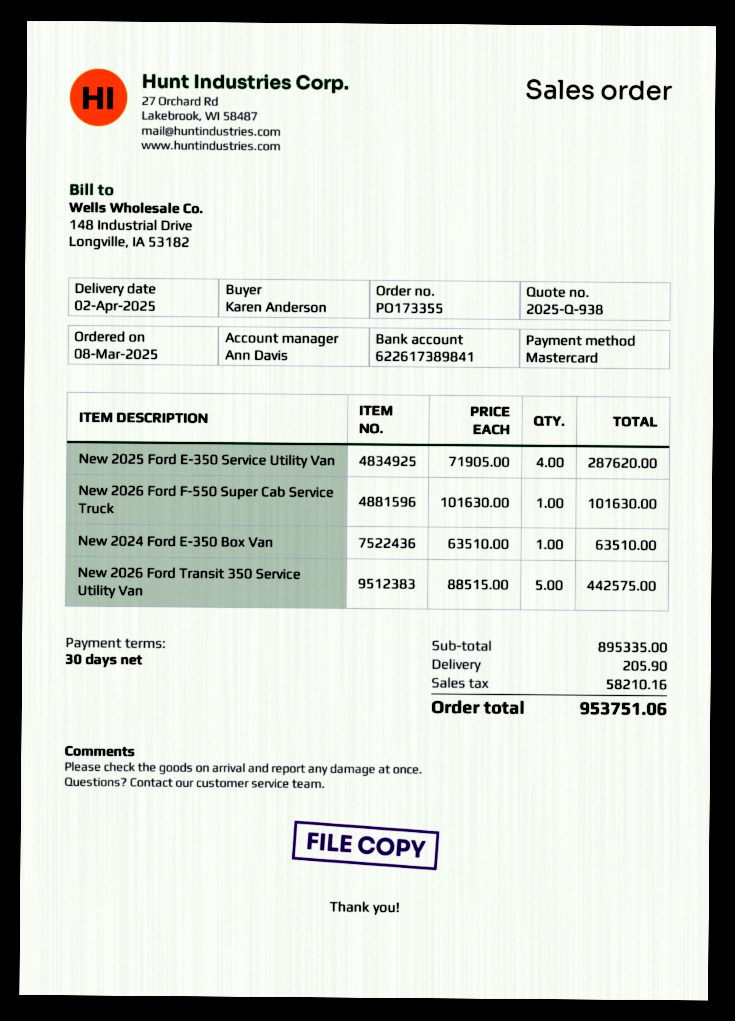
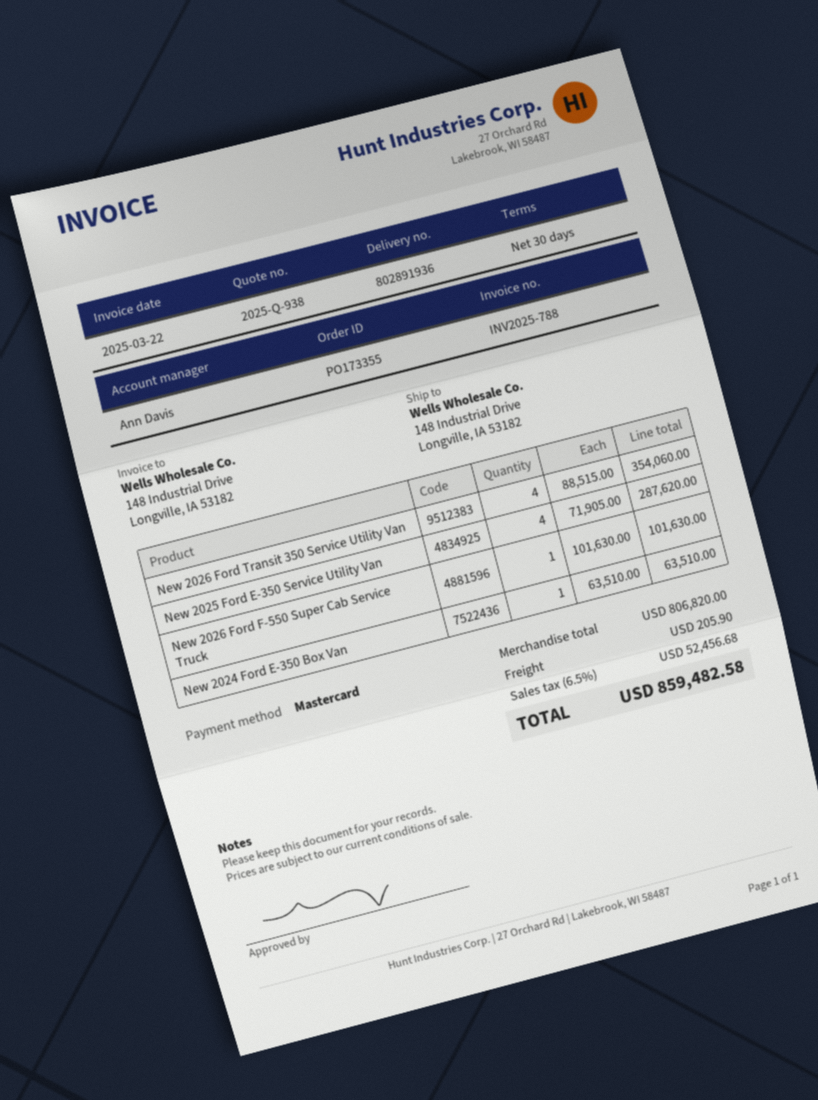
New 2026 Ford Transit 350 Service Utility Van: 5 x 88515.00 = 442575.00 -> 4 x 88515.00 = 354060.00
subtotal: 895335.00 -> 806820.00
tax: 58210.16 -> 52456.68
total: 953751.06 -> 859482.58

